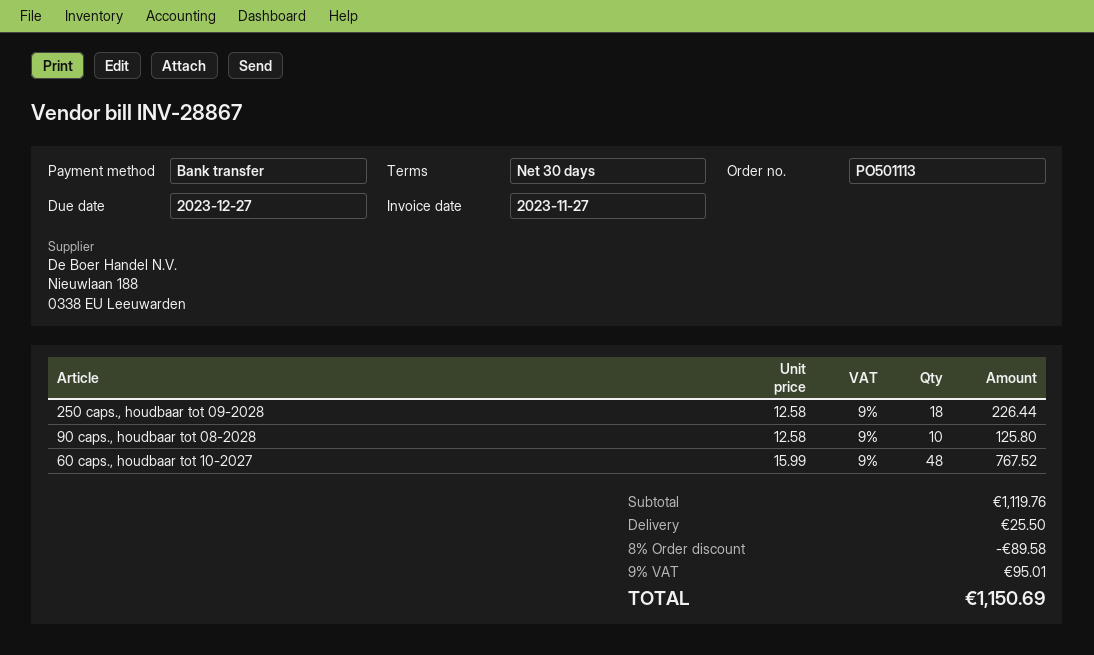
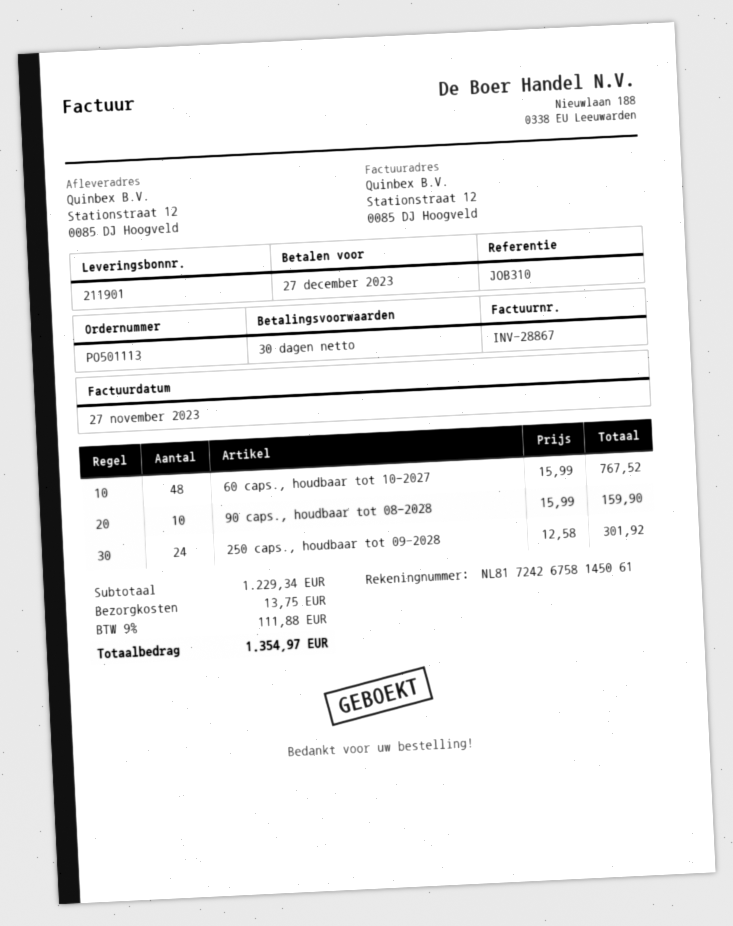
250 caps., houdbaar tot 09-2028: 18 x 12.58 = 226.44 -> 24 x 12.58 = 301.92
90 caps., houdbaar tot 08-2028: 10 x 12.58 = 125.80 -> 10 x 15.99 = 159.90
subtotal: 1119.76 -> 1229.34
discount: 8% = 89.58 -> none
shipping: 25.50 -> 13.75
tax: 9% = 95.01 -> 9% = 111.88
total: 1150.69 -> 1354.97

